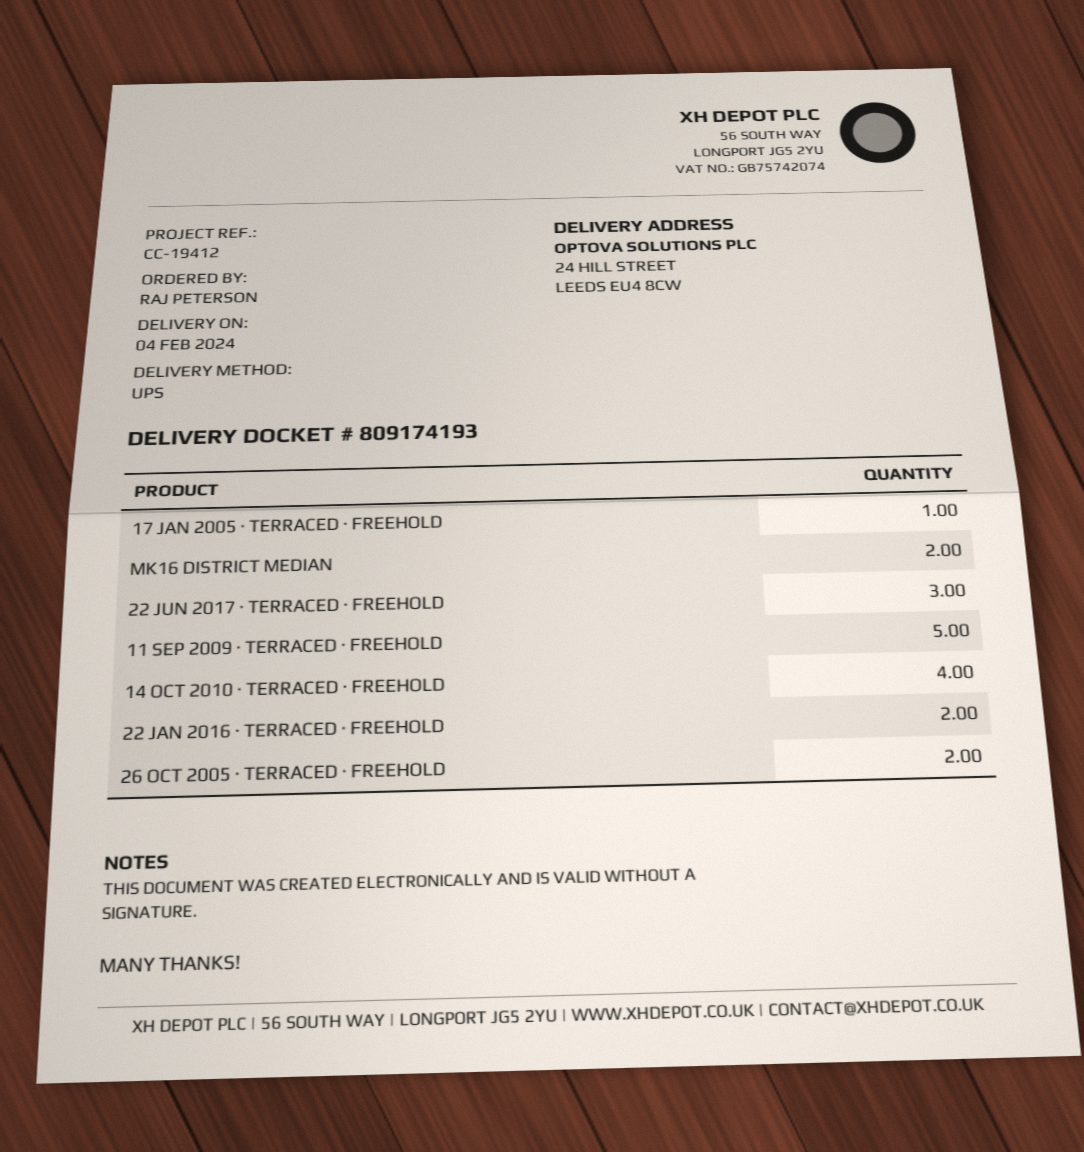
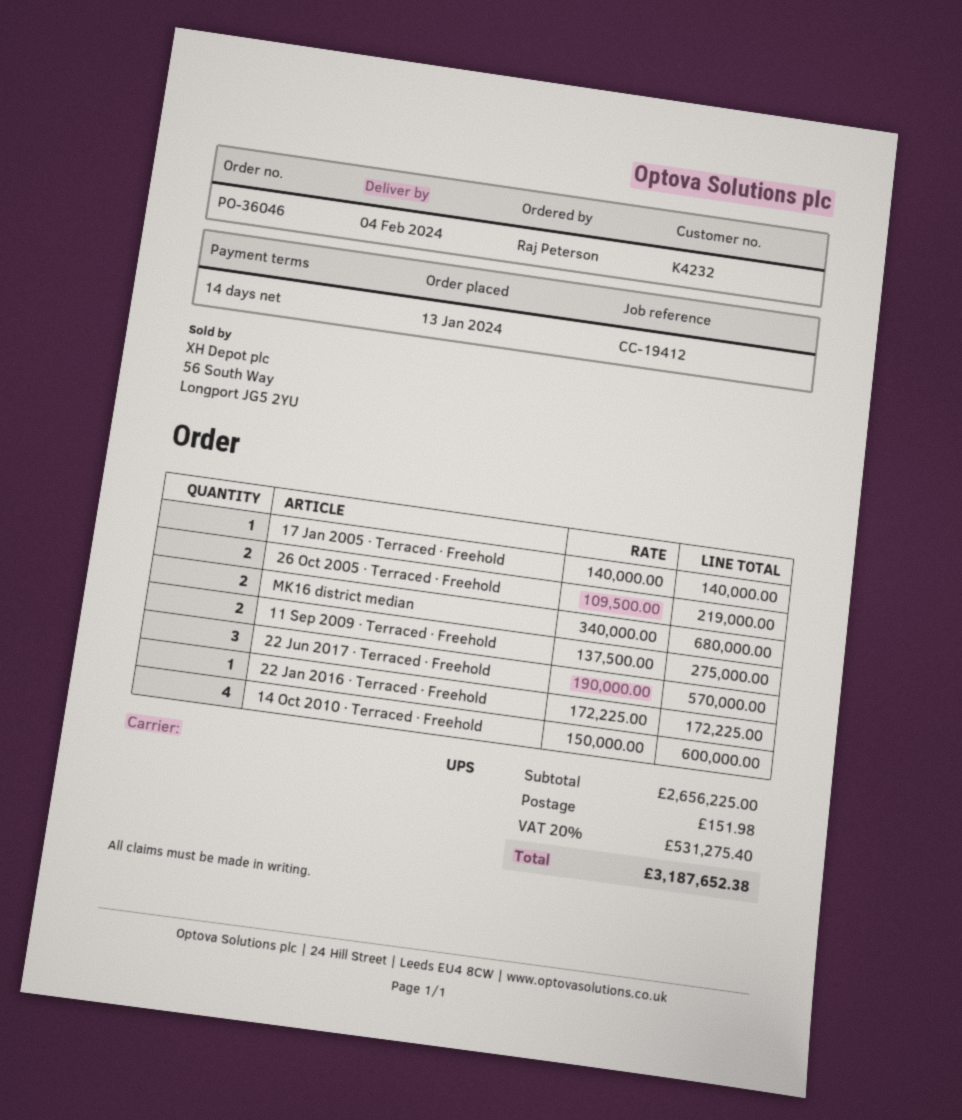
11 SEP 2009 · TERRACED · FREEHOLD: 5 -> 2
22 JAN 2016 · TERRACED · FREEHOLD: 2 -> 1

